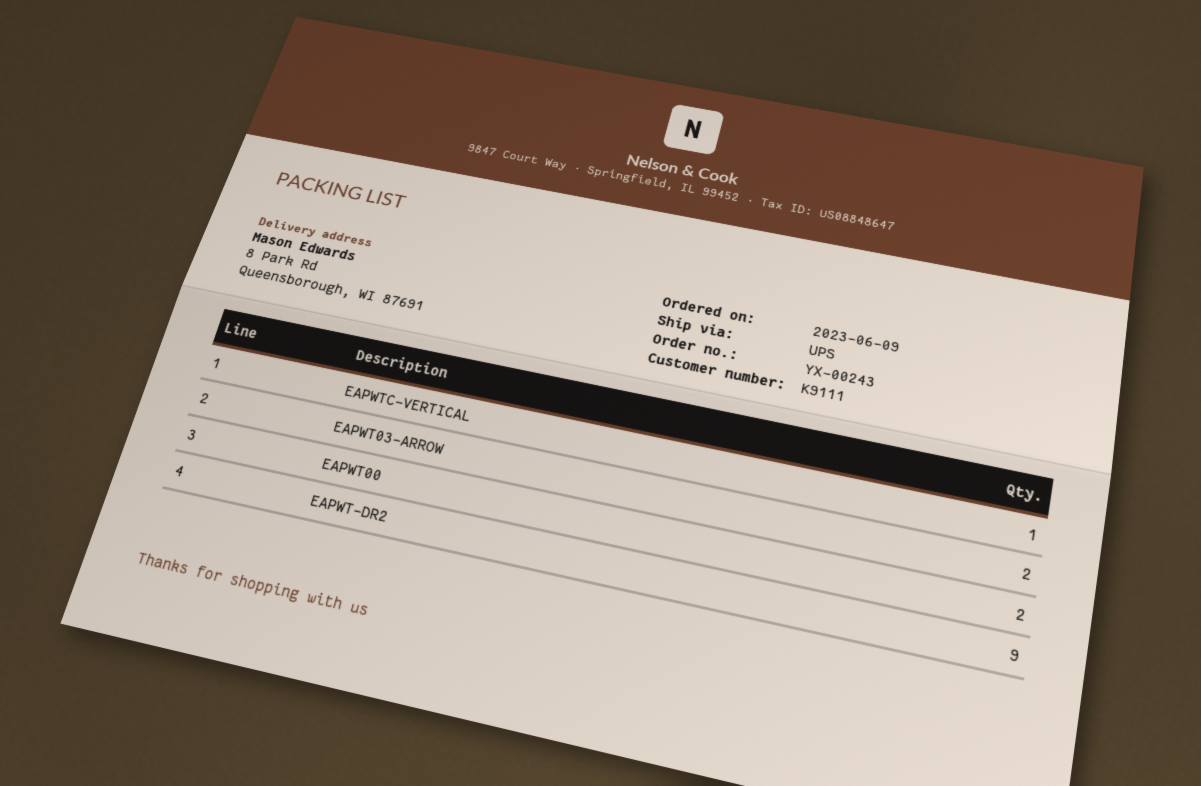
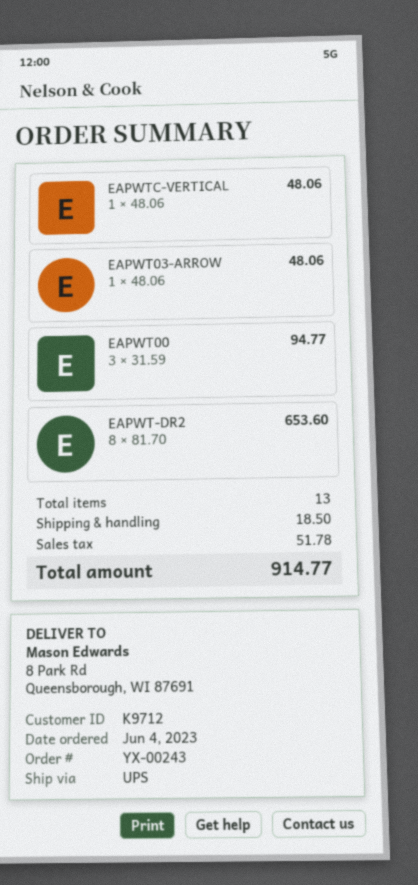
order date: 2023-06-09 -> 2023-06-04
customer number: K9111 -> K9712
EAPWT03-ARROW: 2 -> 1
EAPWT00: 2 -> 3
EAPWT-DR2: 9 -> 8

